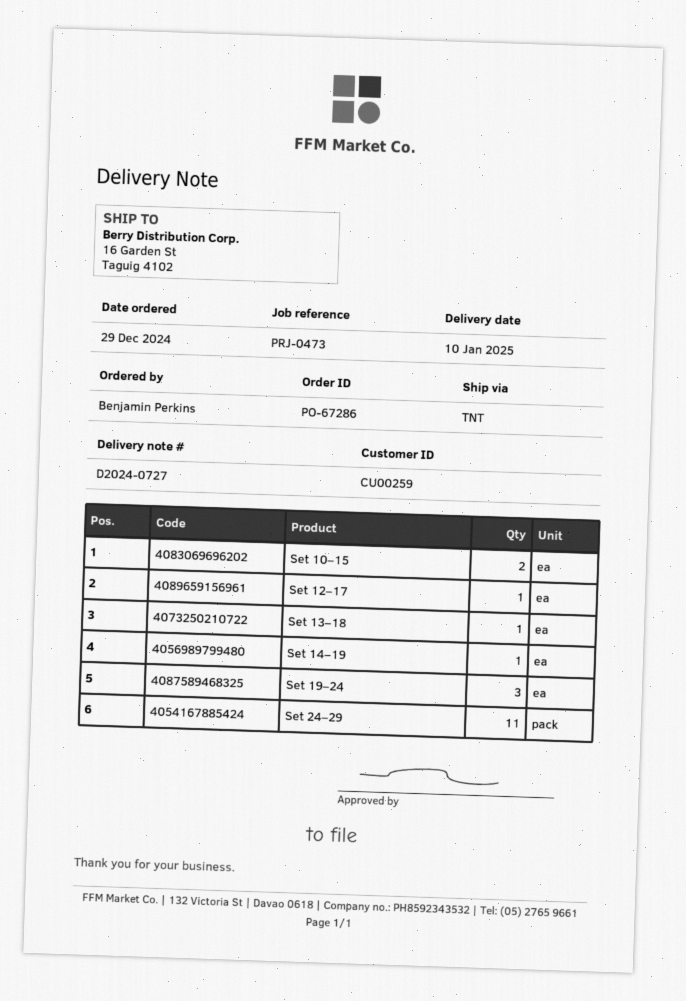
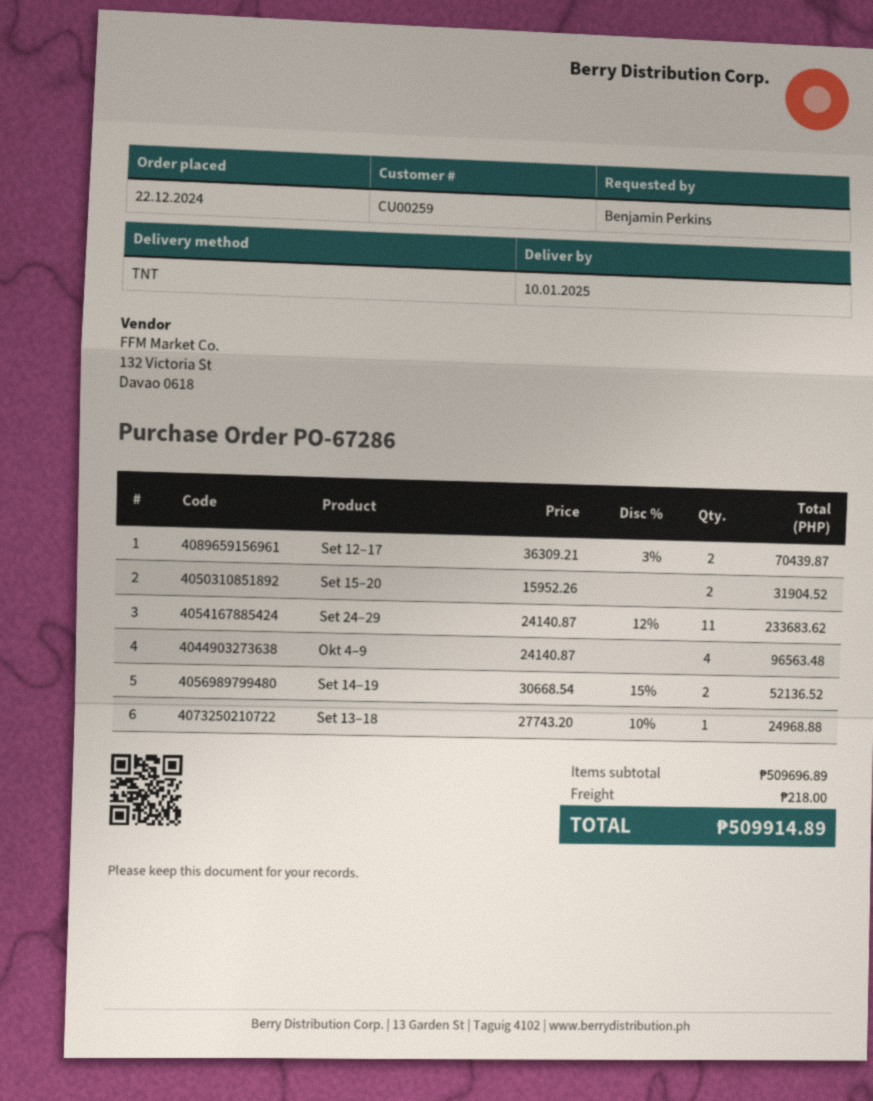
order date: 2024-12-29 -> 2024-12-22
Set 10–15: 2 -> none
Set 12–17: 1 -> 2
Set 14–19: 1 -> 2
Set 19–24: 3 -> none
Set 15–20: none -> 2
Okt 4–9: none -> 4

